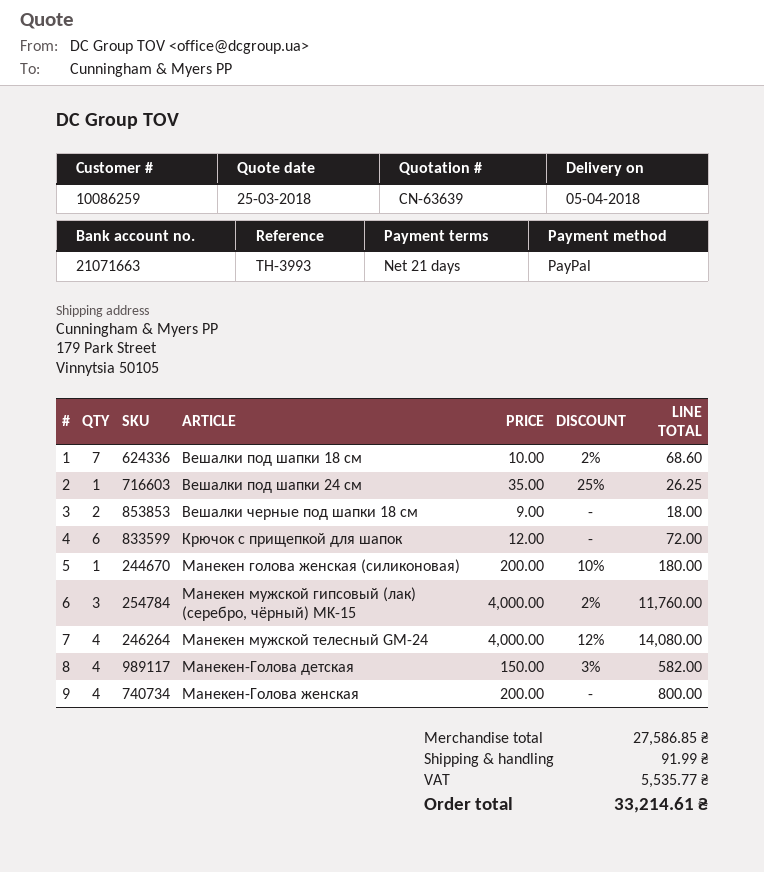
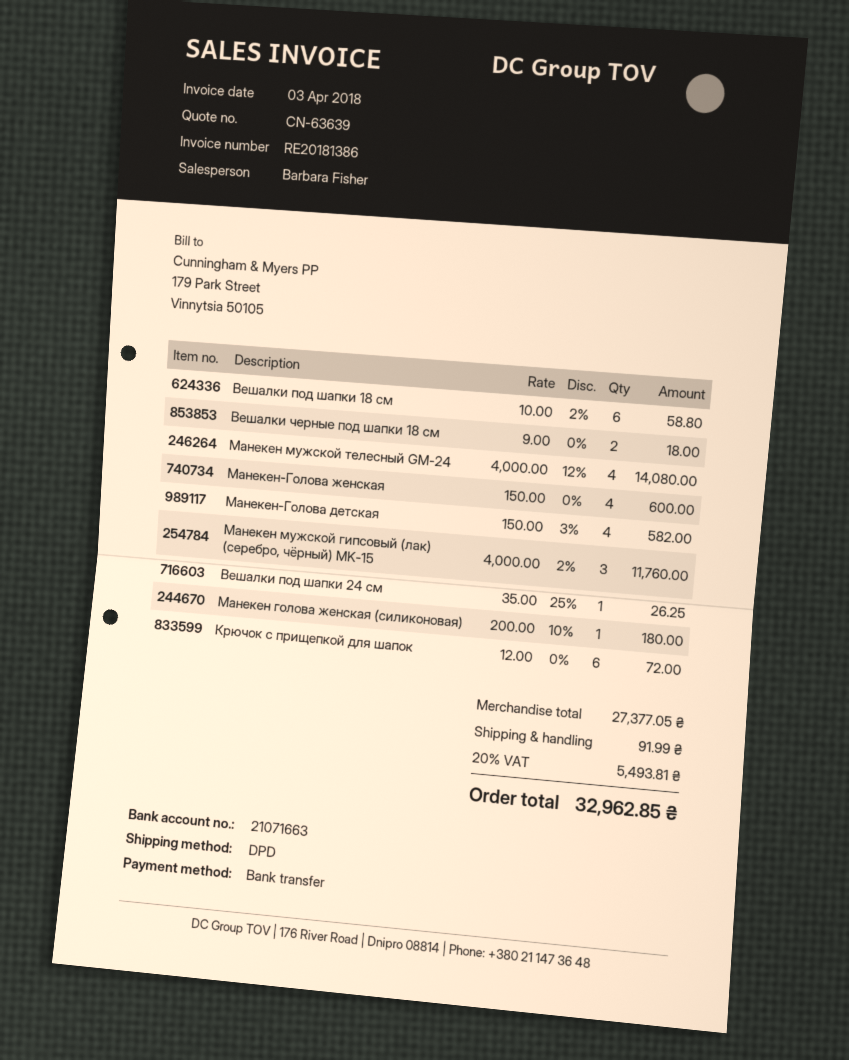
payment method: PayPal -> bank transfer
Вешалки под шапки 18 см: 7 x 10.00 - 2% = 68.60 -> 6 x 10.00 - 2% = 58.80
Манекен-Голова женская: 4 x 200.00 = 800.00 -> 4 x 150.00 = 600.00
subtotal: 27586.85 -> 27377.05
tax: 5535.77 -> 5493.81
total: 33214.61 -> 32962.85

